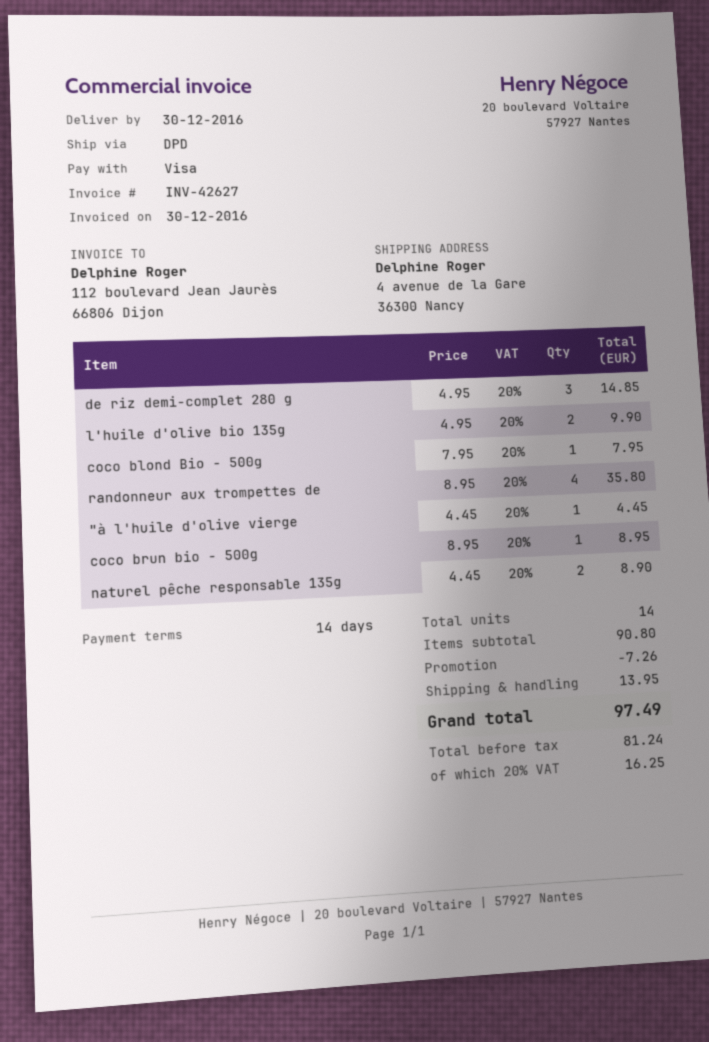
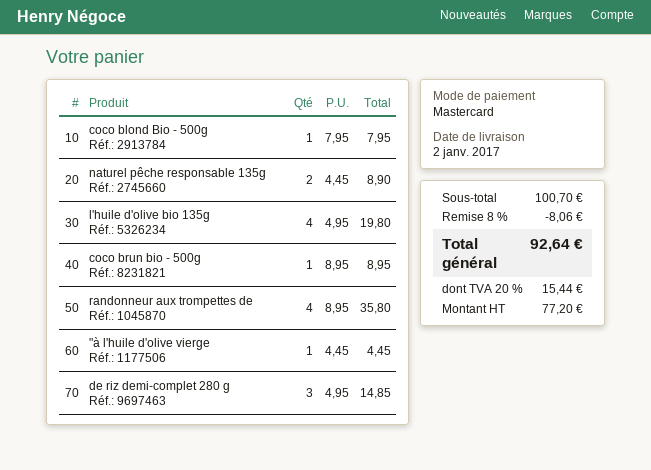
delivery date: 2016-12-30 -> 2017-01-02
payment method: Visa -> Mastercard
l'huile d'olive bio 135g: 2 x 4.95 = 9.90 -> 4 x 4.95 = 19.80
subtotal: 90.80 -> 100.70
discount: 7.26 -> 8.06
shipping: 13.95 -> none
net: 81.24 -> 77.20
tax: 20% = 16.25 -> 20% = 15.44
total: 97.49 -> 92.64

